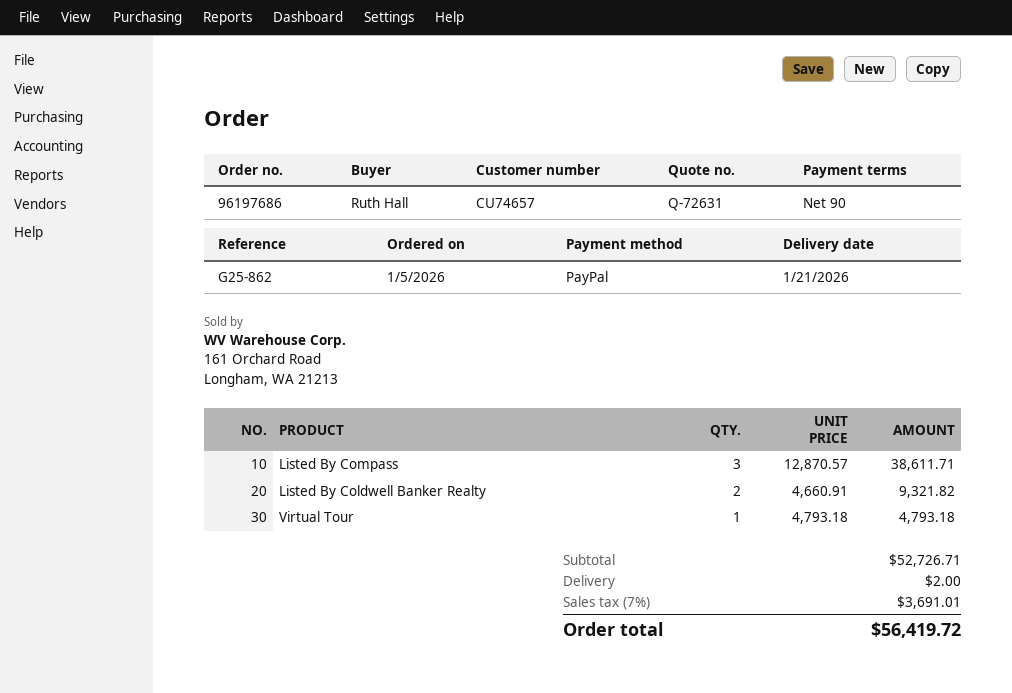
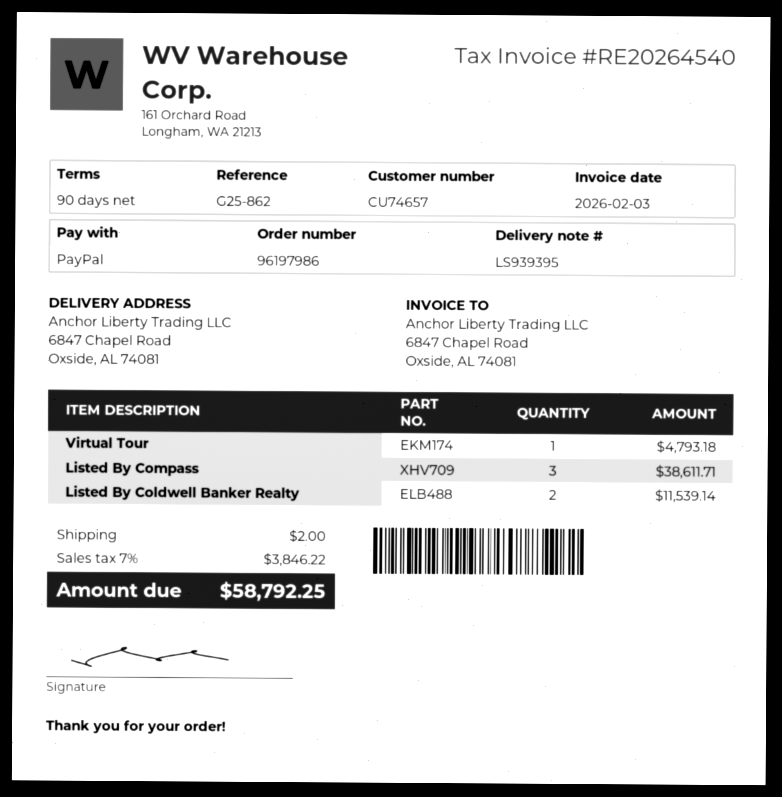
order number: 96197686 -> 96197986
Listed By Coldwell Banker Realty: 2 for 9321.82 -> 2 for 11539.14
tax: 7% = 3691.01 -> 7% = 3846.22
total: 56419.72 -> 58792.25

